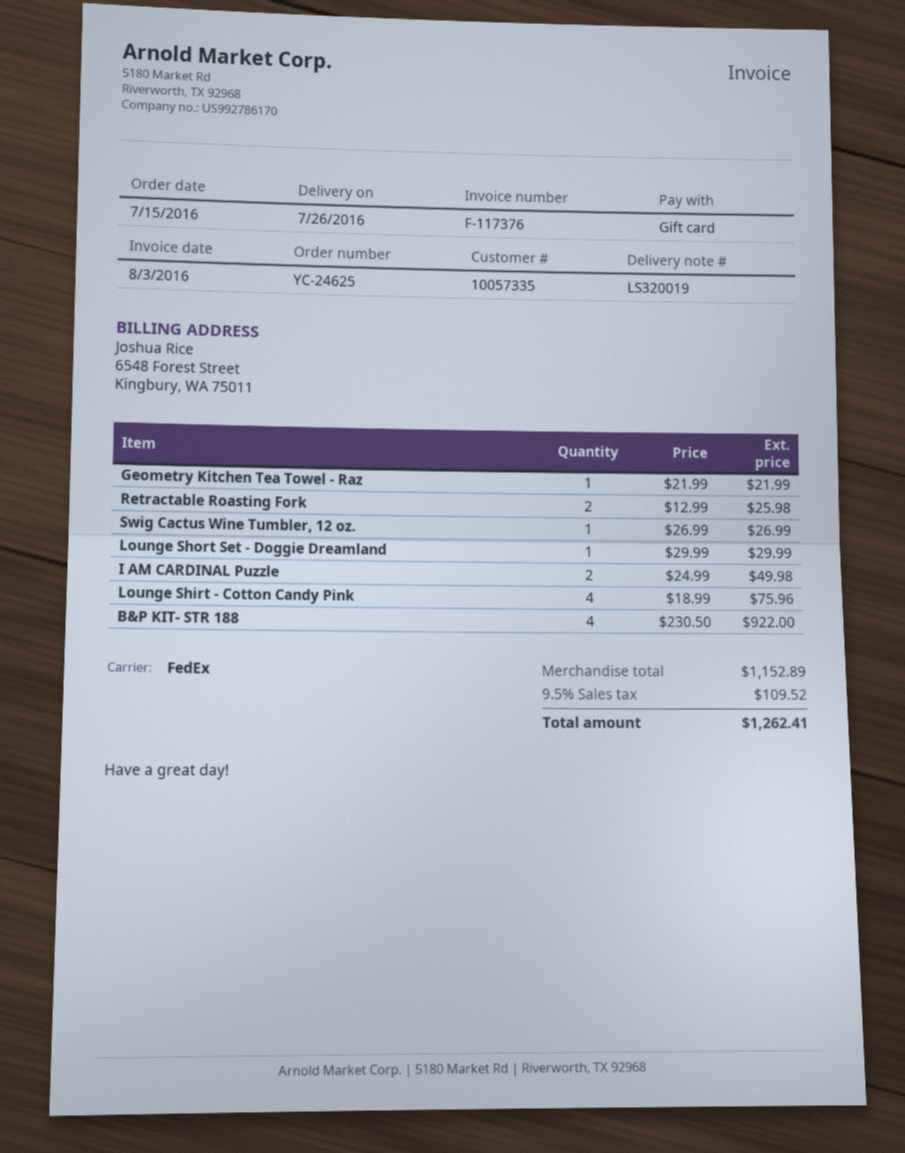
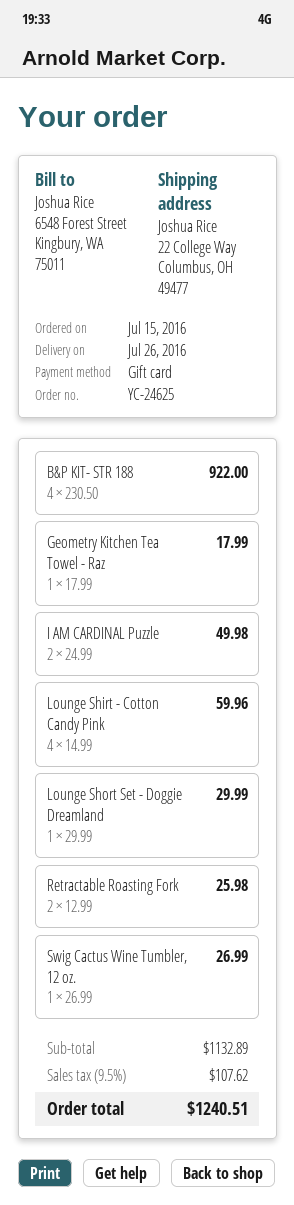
Geometry Kitchen Tea Towel - Raz: 1 x 21.99 = 21.99 -> 1 x 17.99 = 17.99
Lounge Shirt - Cotton Candy Pink: 4 x 18.99 = 75.96 -> 4 x 14.99 = 59.96
subtotal: 1152.89 -> 1132.89
tax: 9.5% = 109.52 -> 9.5% = 107.62
total: 1262.41 -> 1240.51

